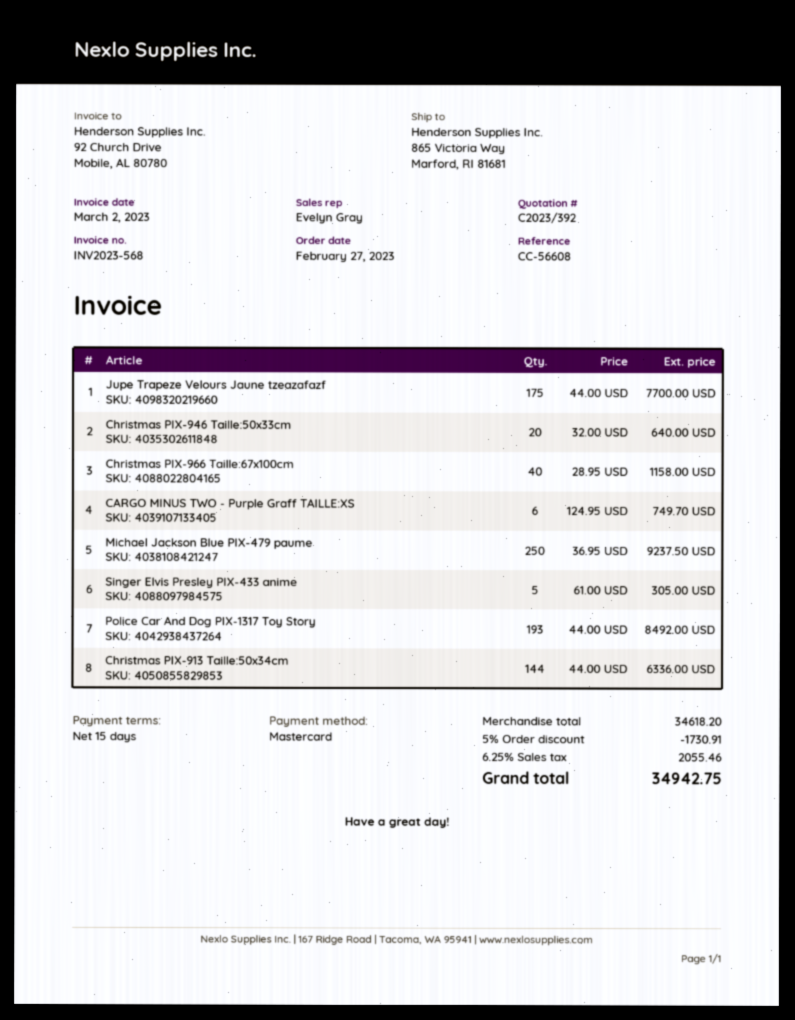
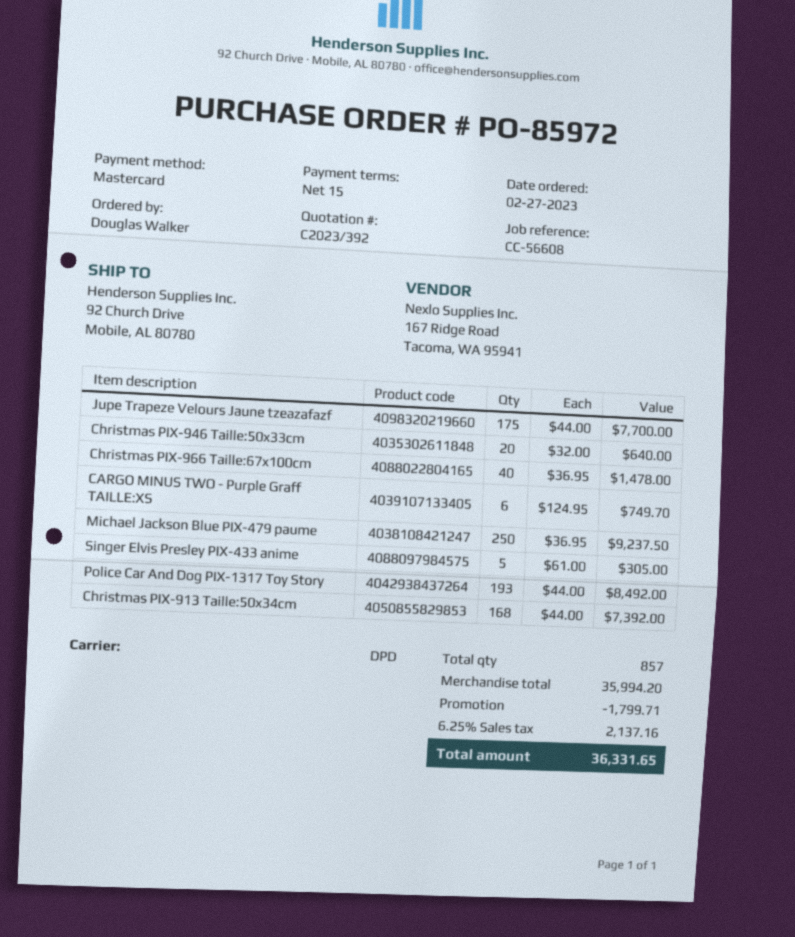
ship to: 865 Victoria Way, Marford, RI 81681 -> 92 Church Drive, Mobile, AL 80780
Christmas PIX-966 Taille:67x100cm: 40 x 28.95 = 1158.00 -> 40 x 36.95 = 1478.00
Christmas PIX-913 Taille:50x34cm: 144 x 44.00 = 6336.00 -> 168 x 44.00 = 7392.00
subtotal: 34618.20 -> 35994.20
discount: 1730.91 -> 1799.71
tax: 6.25% = 2055.46 -> 6.25% = 2137.16
total: 34942.75 -> 36331.65

